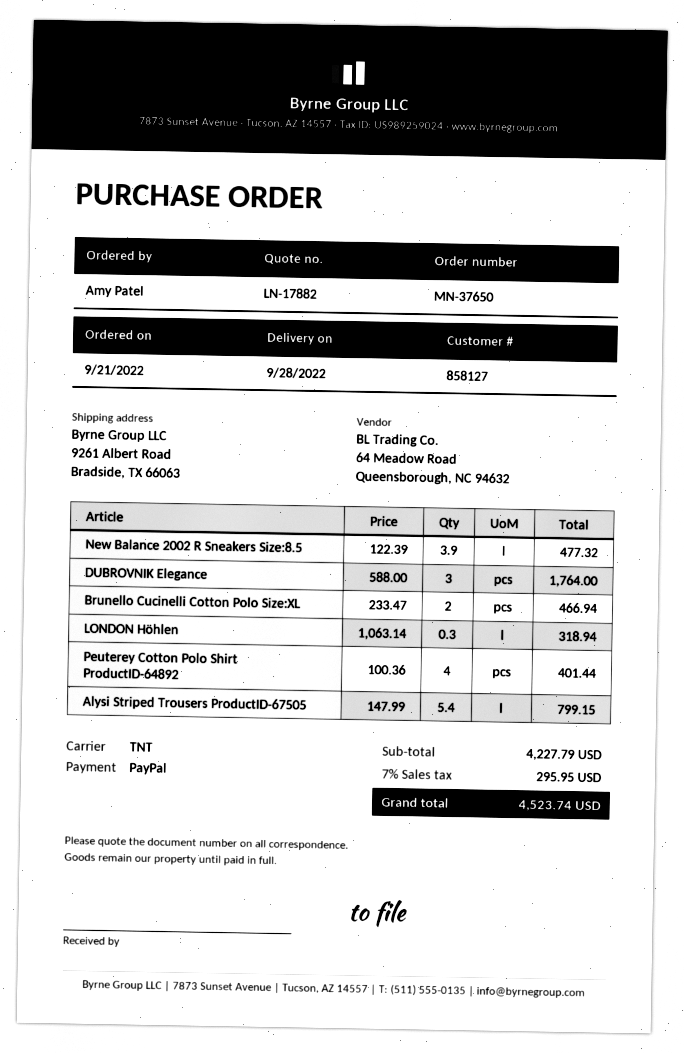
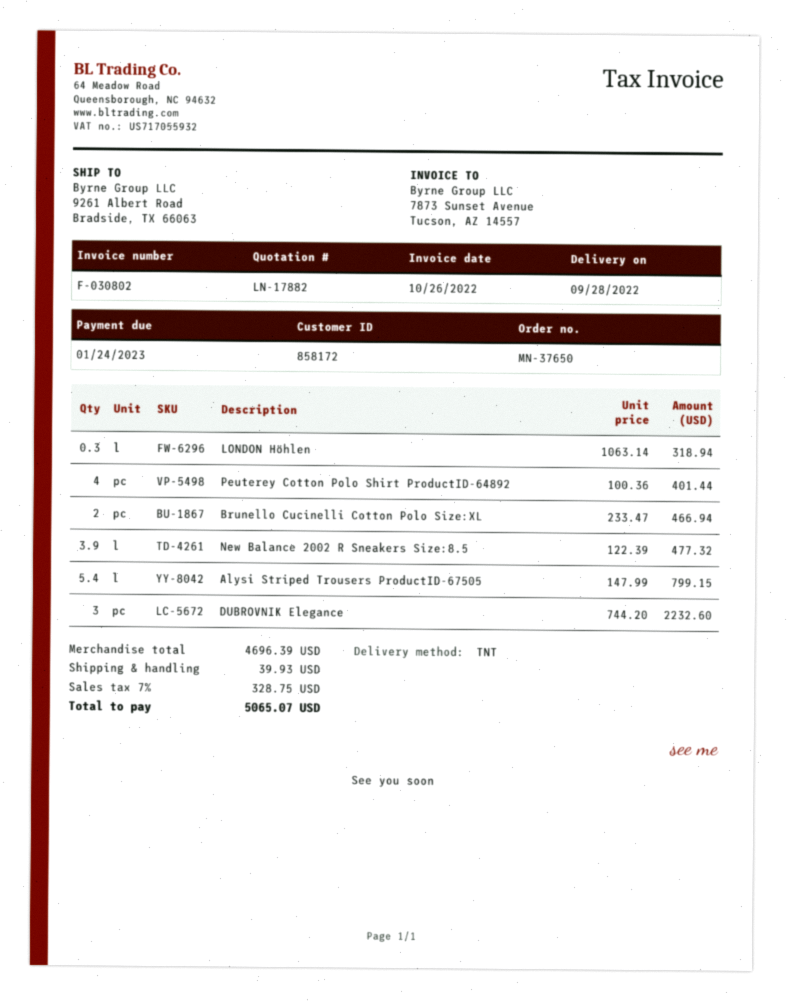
customer number: 858127 -> 858172
DUBROVNIK Elegance: 3 x 588.00 = 1764.00 -> 3 x 744.20 = 2232.60
subtotal: 4227.79 -> 4696.39
shipping: none -> 39.93
tax: 7% = 295.95 -> 7% = 328.75
total: 4523.74 -> 5065.07

